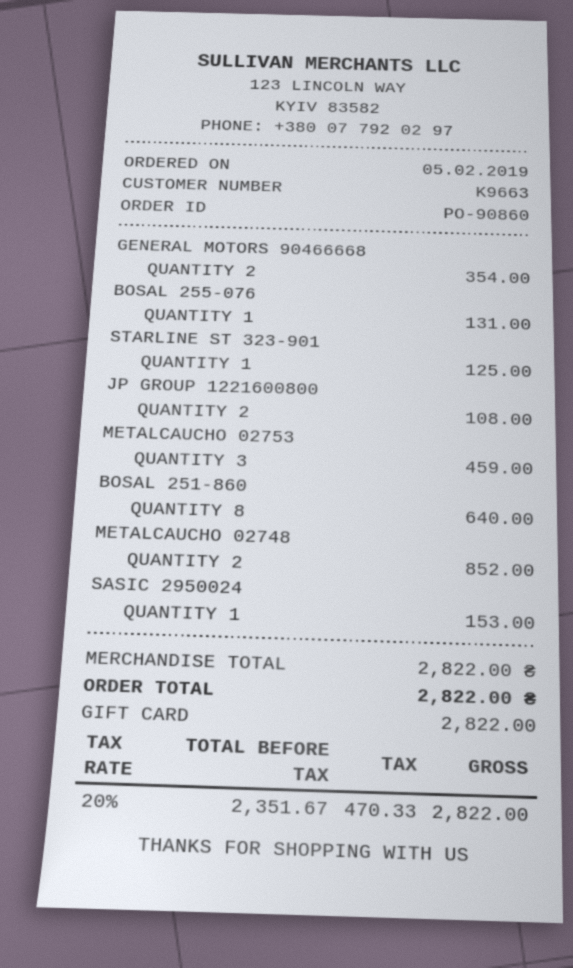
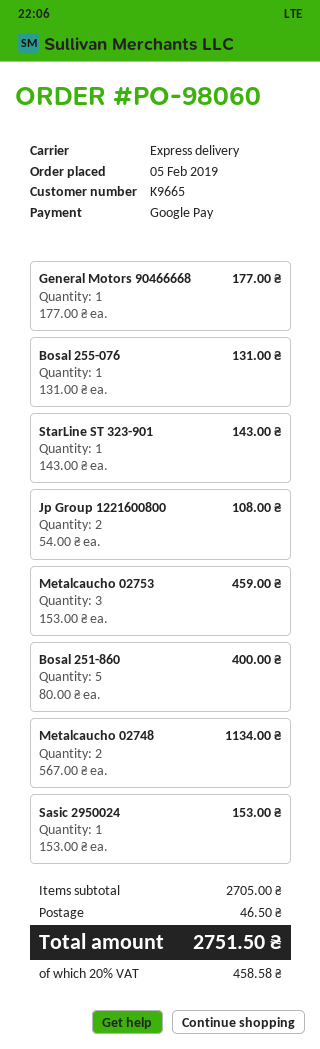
order number: PO-90860 -> PO-98060
customer number: K9663 -> K9665
payment method: gift card -> Google Pay
GENERAL MOTORS 90466668: 2 for 354.00 -> 1 for 177.00
STARLINE ST 323-901: 1 for 125.00 -> 1 for 143.00
BOSAL 251-860: 8 for 640.00 -> 5 for 400.00
METALCAUCHO 02748: 2 for 852.00 -> 2 for 1134.00
subtotal: 2822.00 -> 2705.00
shipping: none -> 46.50
tax: 20% = 470.33 -> 20% = 458.58
total: 2822.00 -> 2751.50

